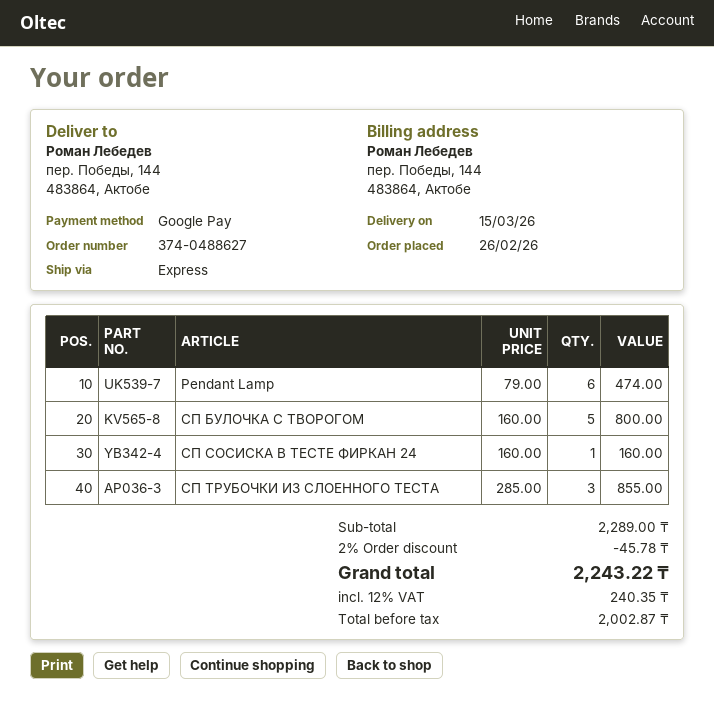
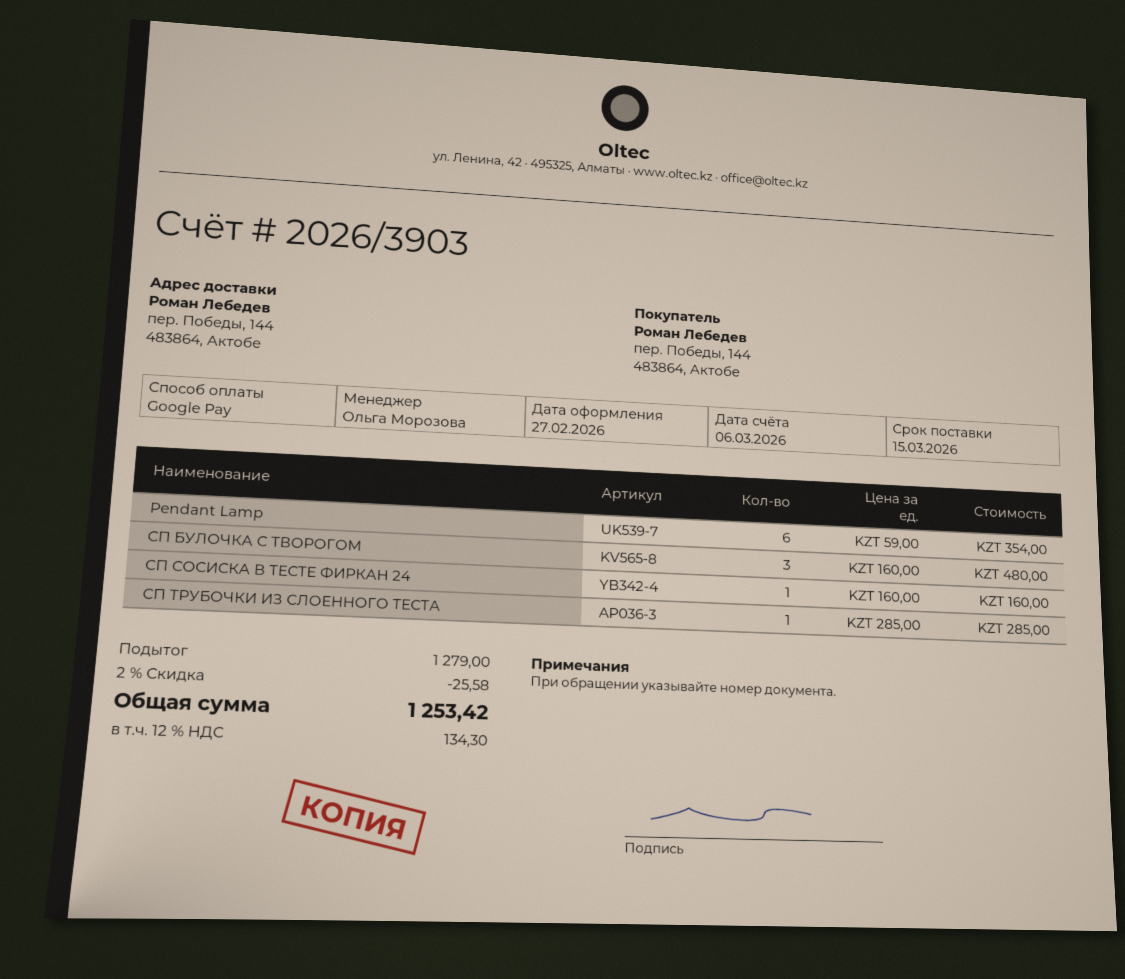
order date: 2026-02-26 -> 2026-02-27
Pendant Lamp: 6 x 79.00 = 474.00 -> 6 x 59.00 = 354.00
СП БУЛОЧКА С ТВОРОГОМ: 5 x 160.00 = 800.00 -> 3 x 160.00 = 480.00
СП ТРУБОЧКИ ИЗ СЛОЕННОГО ТЕСТА: 3 x 285.00 = 855.00 -> 1 x 285.00 = 285.00
subtotal: 2289.00 -> 1279.00
discount: 2% = 45.78 -> 2% = 25.58
tax: 12% = 240.35 -> 12% = 134.30
total: 2243.22 -> 1253.42

